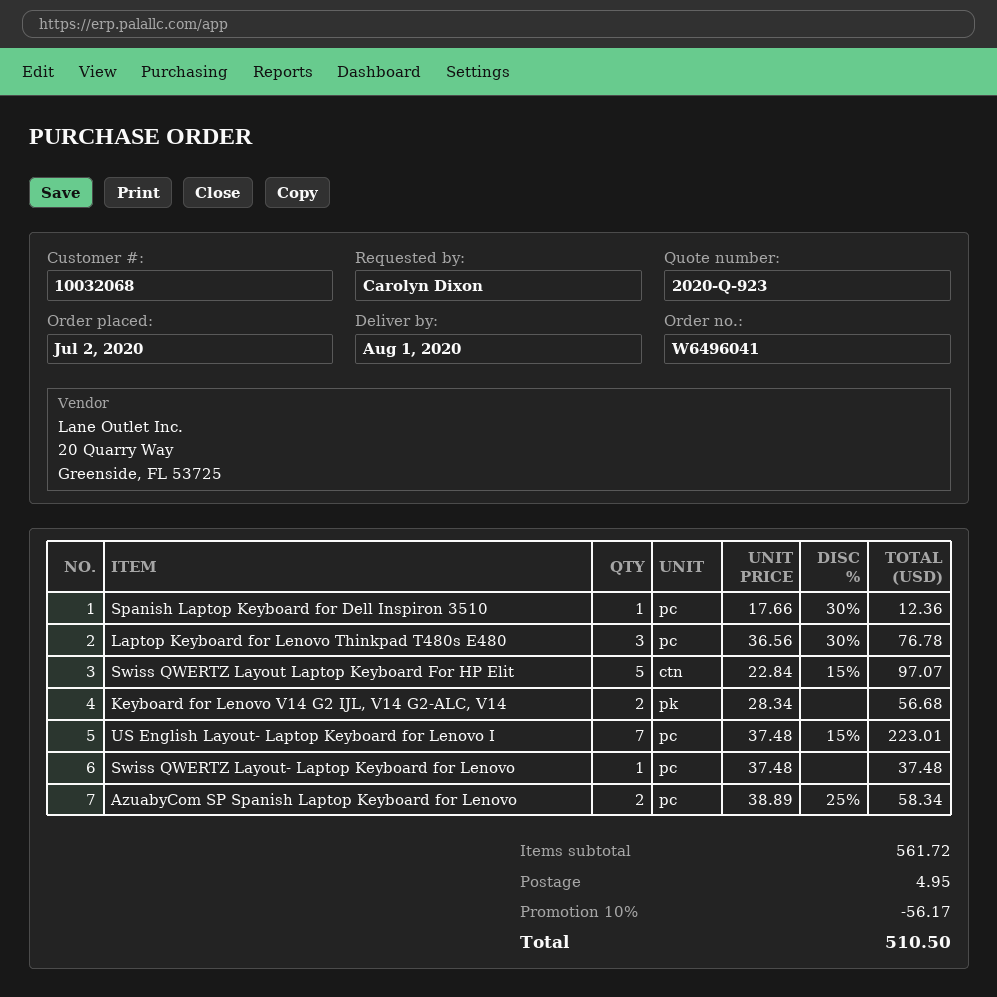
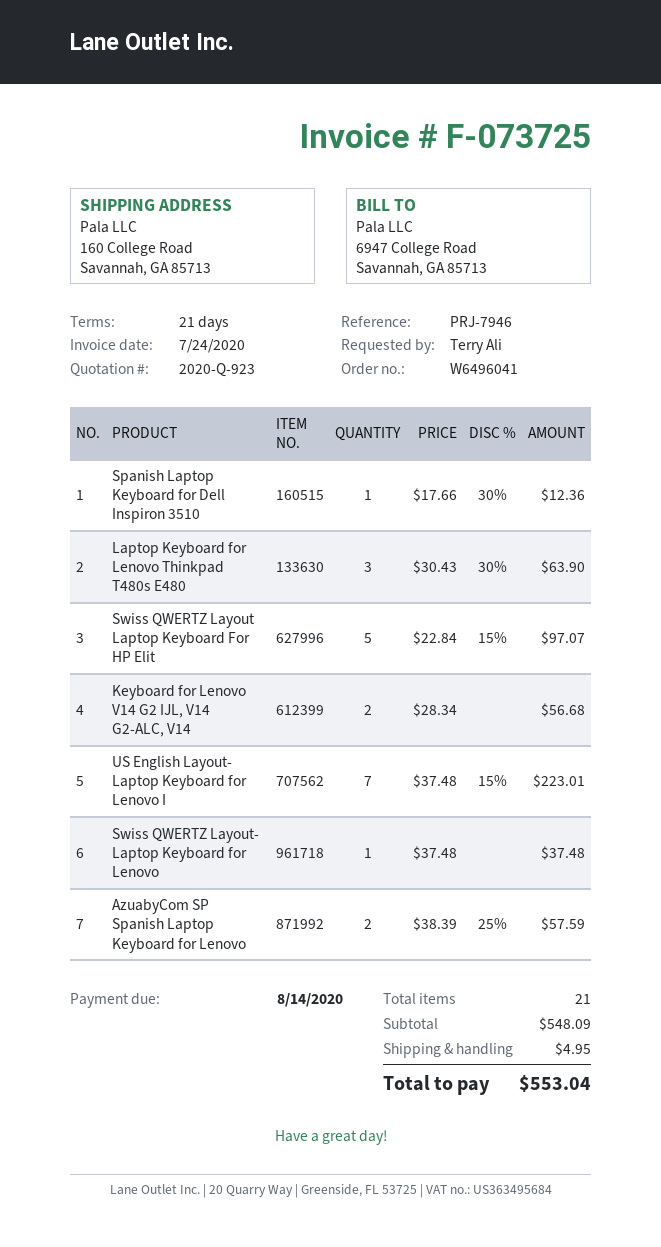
ordered by: Carolyn Dixon -> Terry Ali
Laptop Keyboard for Lenovo Thinkpad T480s E480: 3 x 36.56 - 30% = 76.78 -> 3 x 30.43 - 30% = 63.90
AzuabyCom SP Spanish Laptop Keyboard for Lenovo: 2 x 38.89 - 25% = 58.34 -> 2 x 38.39 - 25% = 57.59
subtotal: 561.72 -> 548.09
discount: 10% = 56.17 -> none
total: 510.50 -> 553.04

